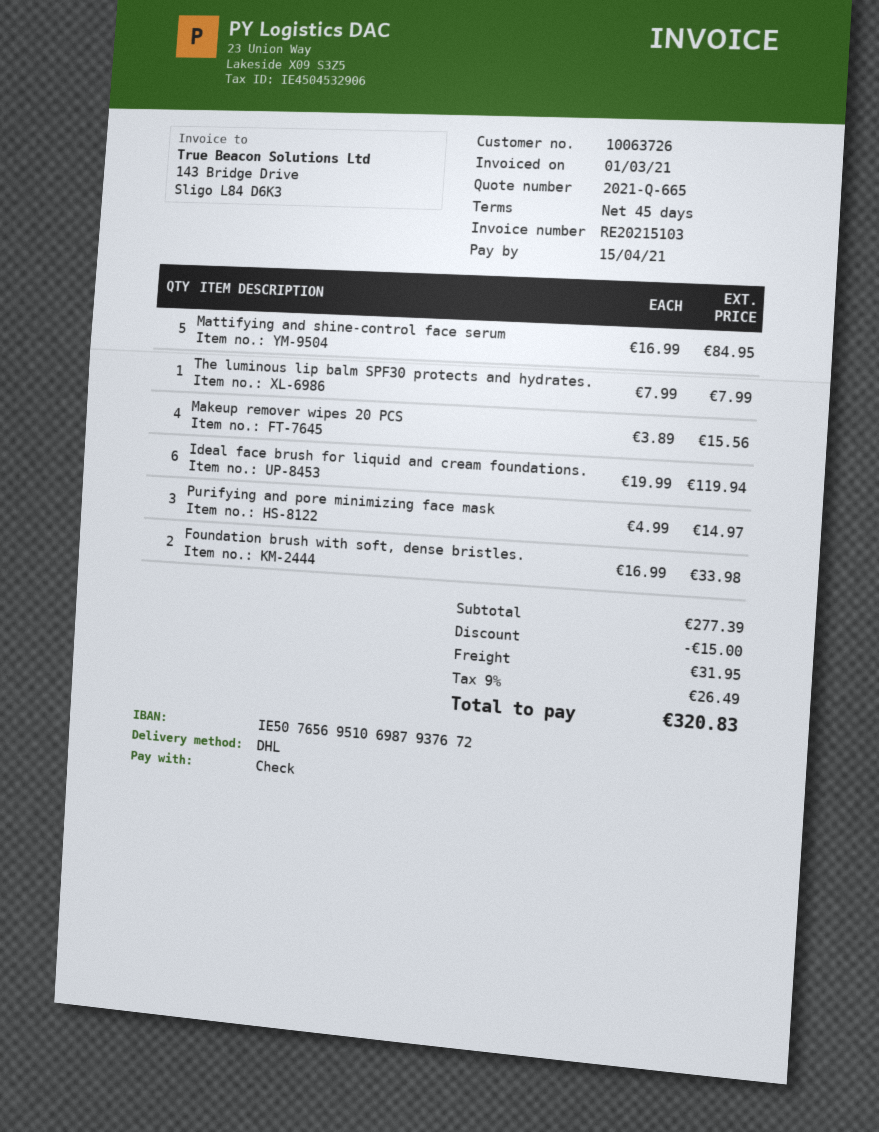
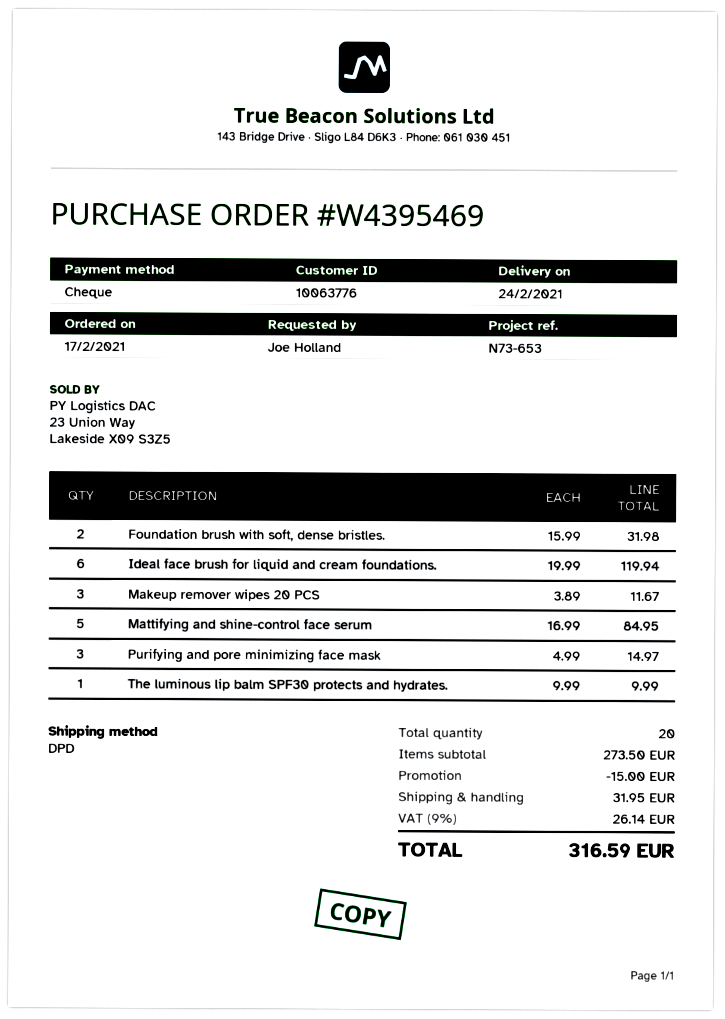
customer number: 10063726 -> 10063776
shipping method: DHL -> DPD
The luminous lip balm SPF30 protects and hydrates.: 1 x 7.99 = 7.99 -> 1 x 9.99 = 9.99
Makeup remover wipes 20 PCS: 4 x 3.89 = 15.56 -> 3 x 3.89 = 11.67
Foundation brush with soft, dense bristles.: 2 x 16.99 = 33.98 -> 2 x 15.99 = 31.98
subtotal: 277.39 -> 273.50
tax: 9% = 26.49 -> 9% = 26.14
total: 320.83 -> 316.59

